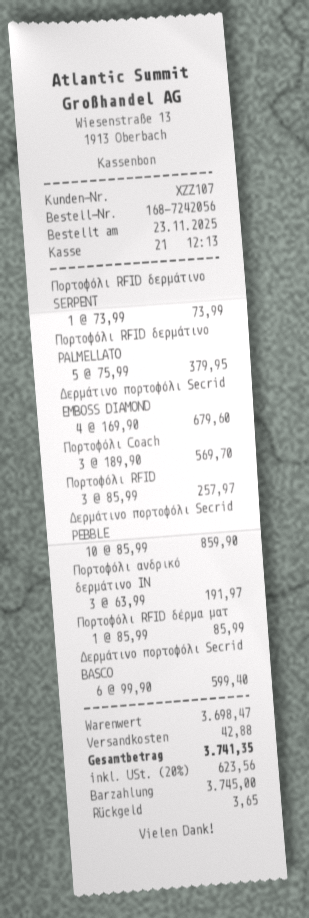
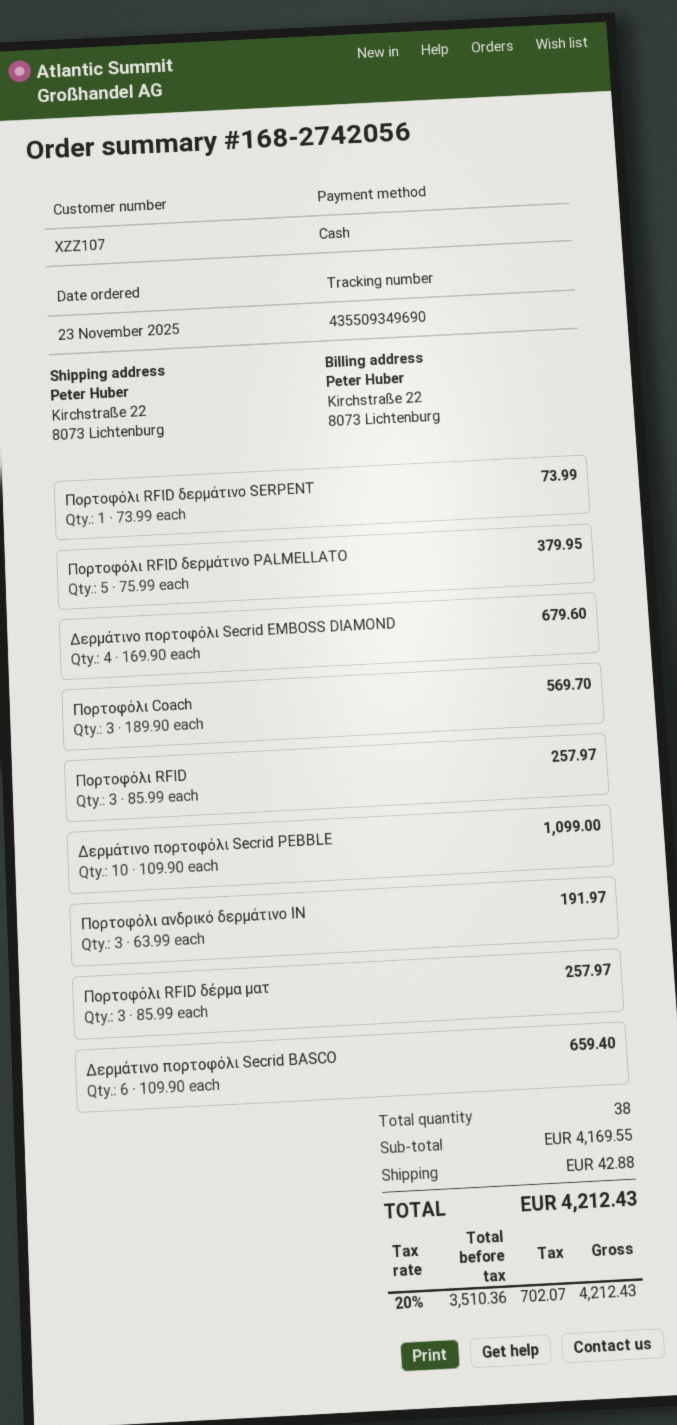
order number: 168-7242056 -> 168-2742056
Δερμάτινο πορτοφόλι Secrid PEBBLE: 10 x 85.99 = 859.90 -> 10 x 109.90 = 1099.00
Πορτοφόλι RFID δέρμα ματ: 1 x 85.99 = 85.99 -> 3 x 85.99 = 257.97
Δερμάτινο πορτοφόλι Secrid BASCO: 6 x 99.90 = 599.40 -> 6 x 109.90 = 659.40
subtotal: 3698.47 -> 4169.55
tax: 20% = 623.56 -> 20% = 702.07
total: 3741.35 -> 4212.43

